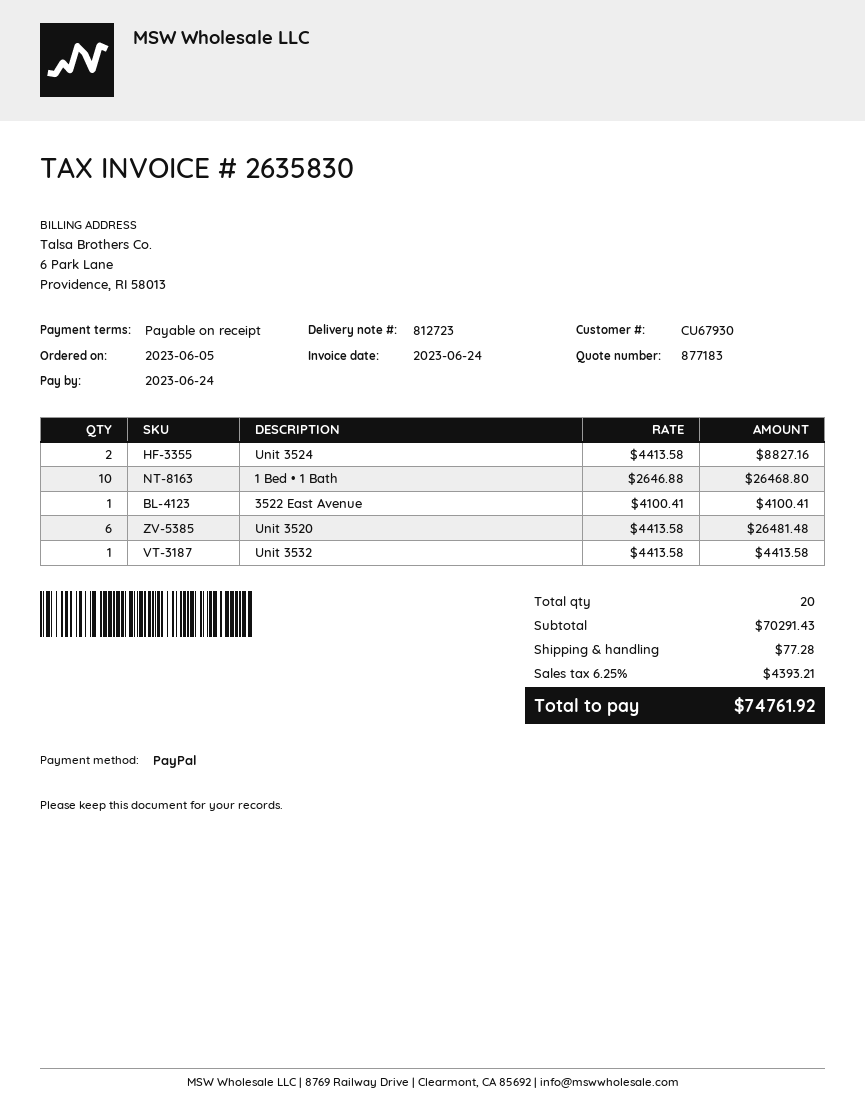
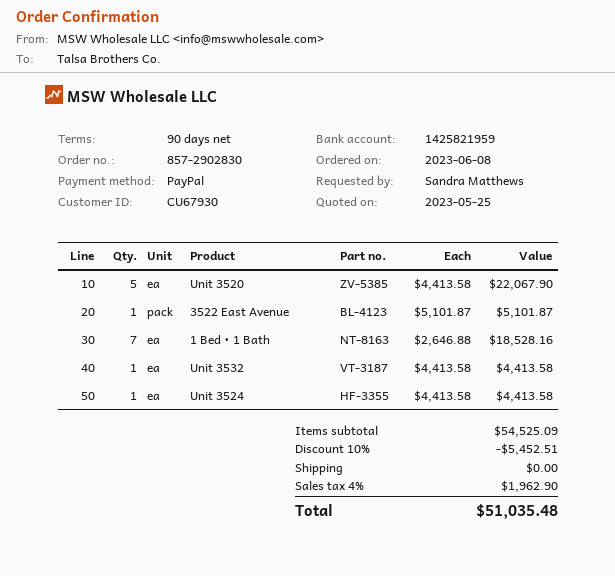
order date: 2023-06-05 -> 2023-06-08
payment terms: on receipt -> 90 days
Unit 3524: 2 x 4413.58 = 8827.16 -> 1 x 4413.58 = 4413.58
1 Bed • 1 Bath: 10 x 2646.88 = 26468.80 -> 7 x 2646.88 = 18528.16
3522 East Avenue: 1 x 4100.41 = 4100.41 -> 1 x 5101.87 = 5101.87
Unit 3520: 6 x 4413.58 = 26481.48 -> 5 x 4413.58 = 22067.90
subtotal: 70291.43 -> 54525.09
discount: none -> 10% = 5452.51
shipping: 77.28 -> 0.00
tax: 6.25% = 4393.21 -> 4% = 1962.90
total: 74761.92 -> 51035.48

